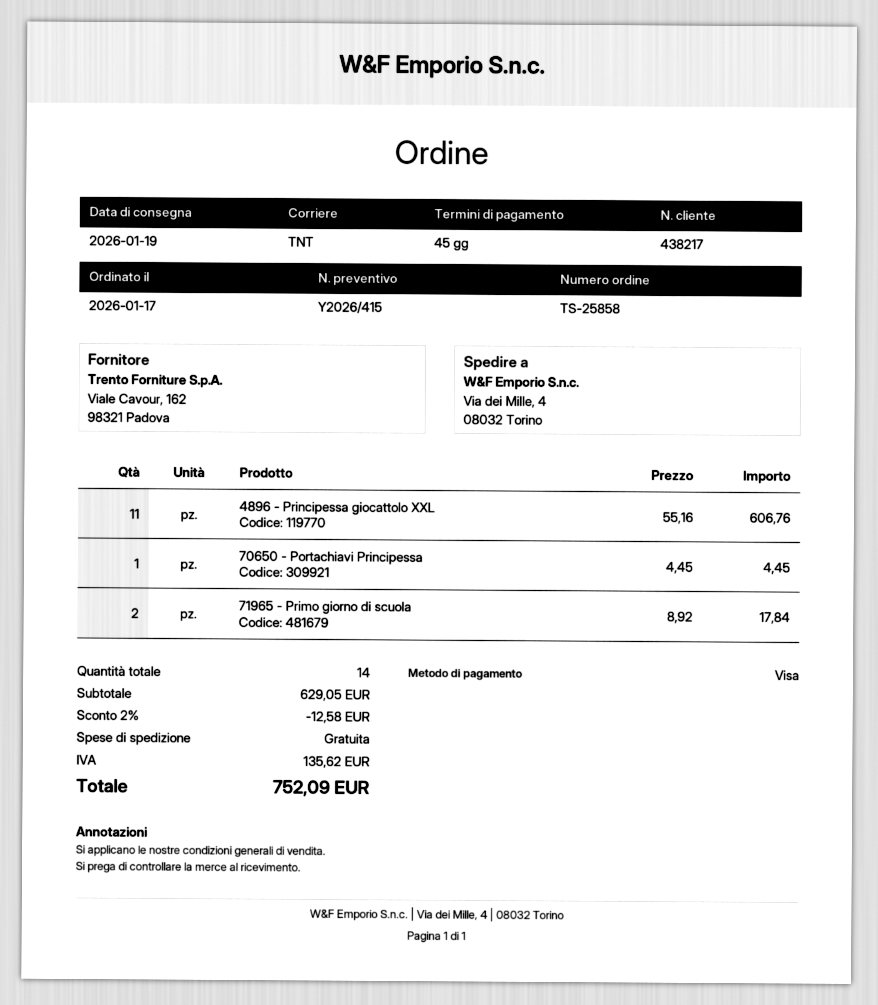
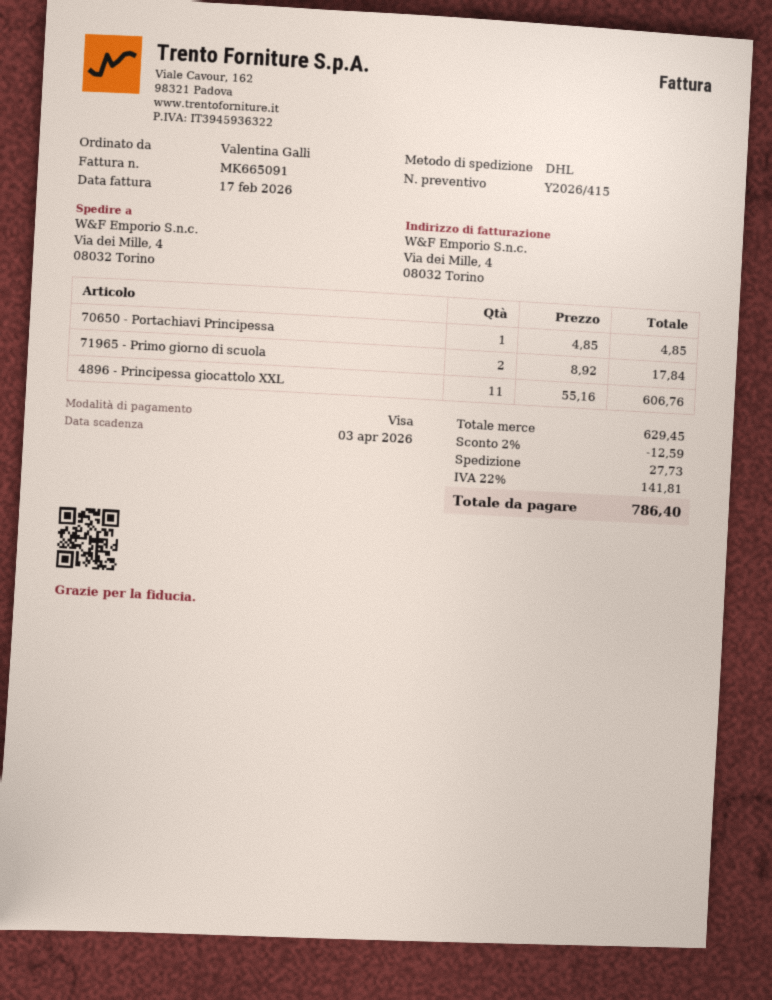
shipping method: TNT -> DHL
70650 - Portachiavi Principessa: 1 x 4.45 = 4.45 -> 1 x 4.85 = 4.85
subtotal: 629.05 -> 629.45
discount: 2% = 12.58 -> 2% = 12.59
shipping: 0.00 -> 27.73
tax: 135.62 -> 141.81
total: 752.09 -> 786.40

